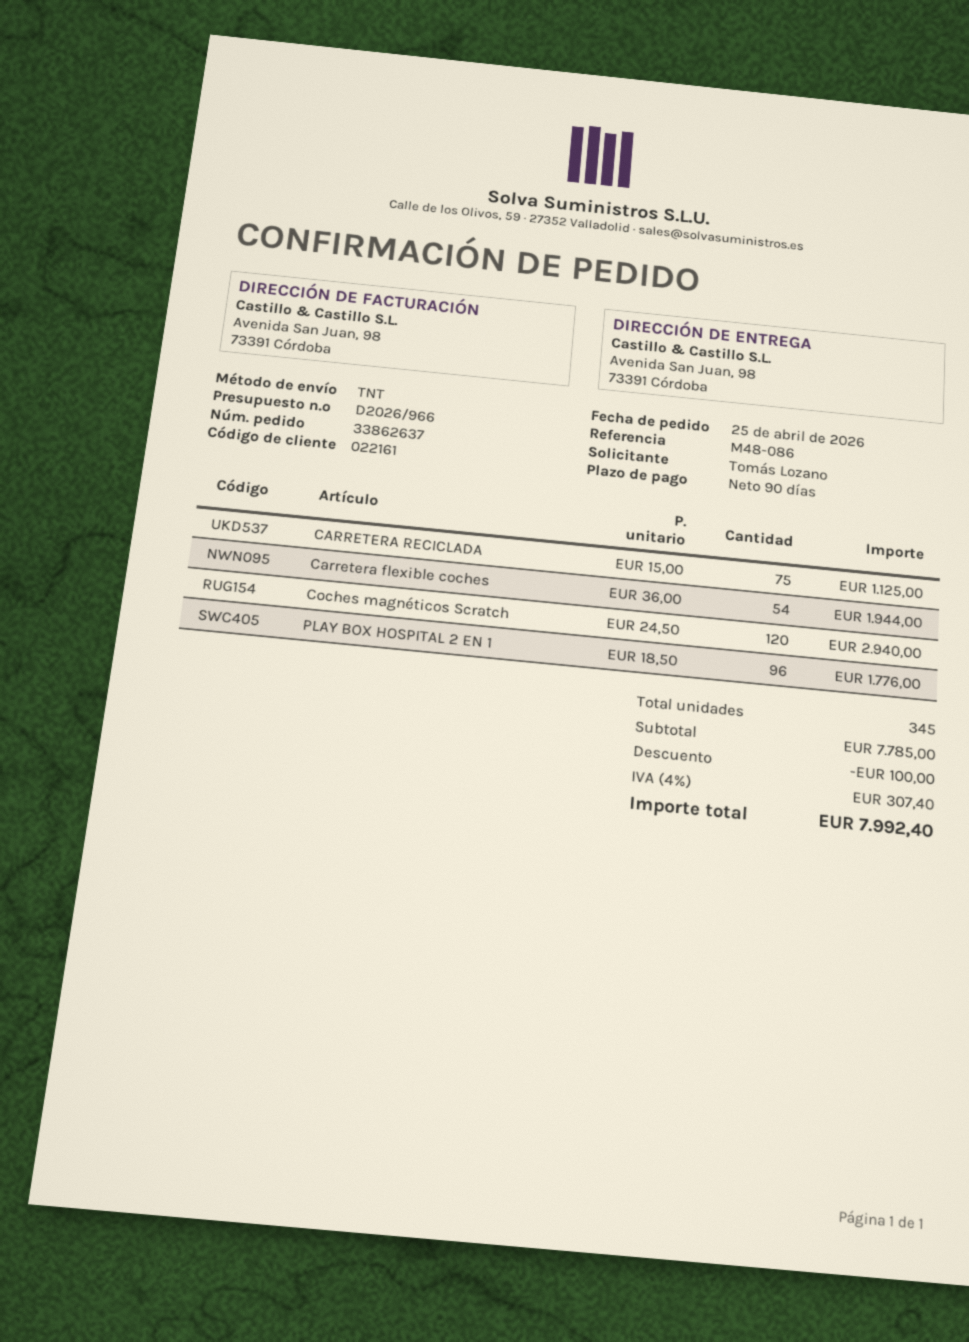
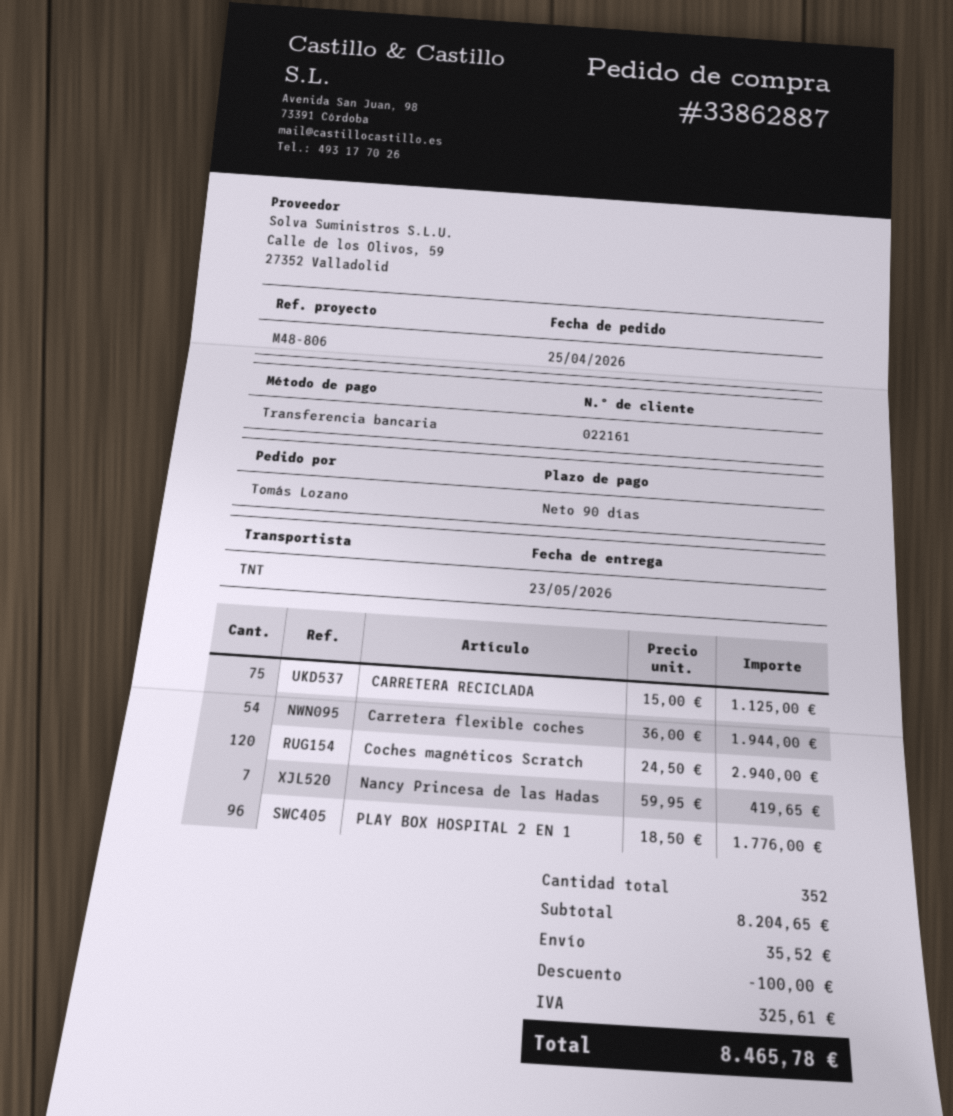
order number: 33862637 -> 33862887
reference: M48-086 -> M48-806
Nancy Princesa de las Hadas: none -> 7 x 59.95 = 419.65
total quantity: 345 -> 352
subtotal: 7785.00 -> 8204.65
shipping: none -> 35.52
tax: 307.40 -> 325.61
total: 7992.40 -> 8465.78

